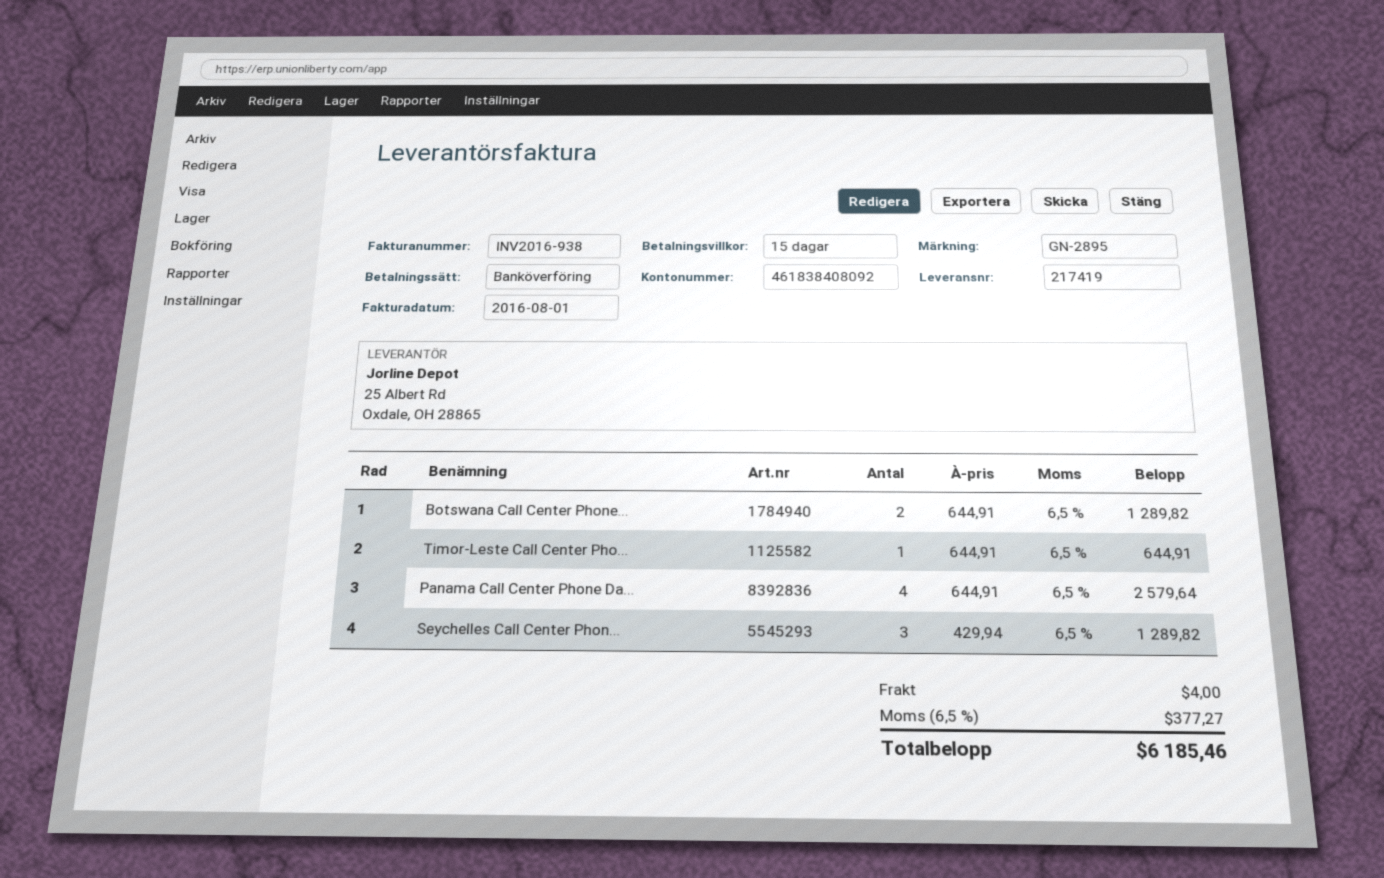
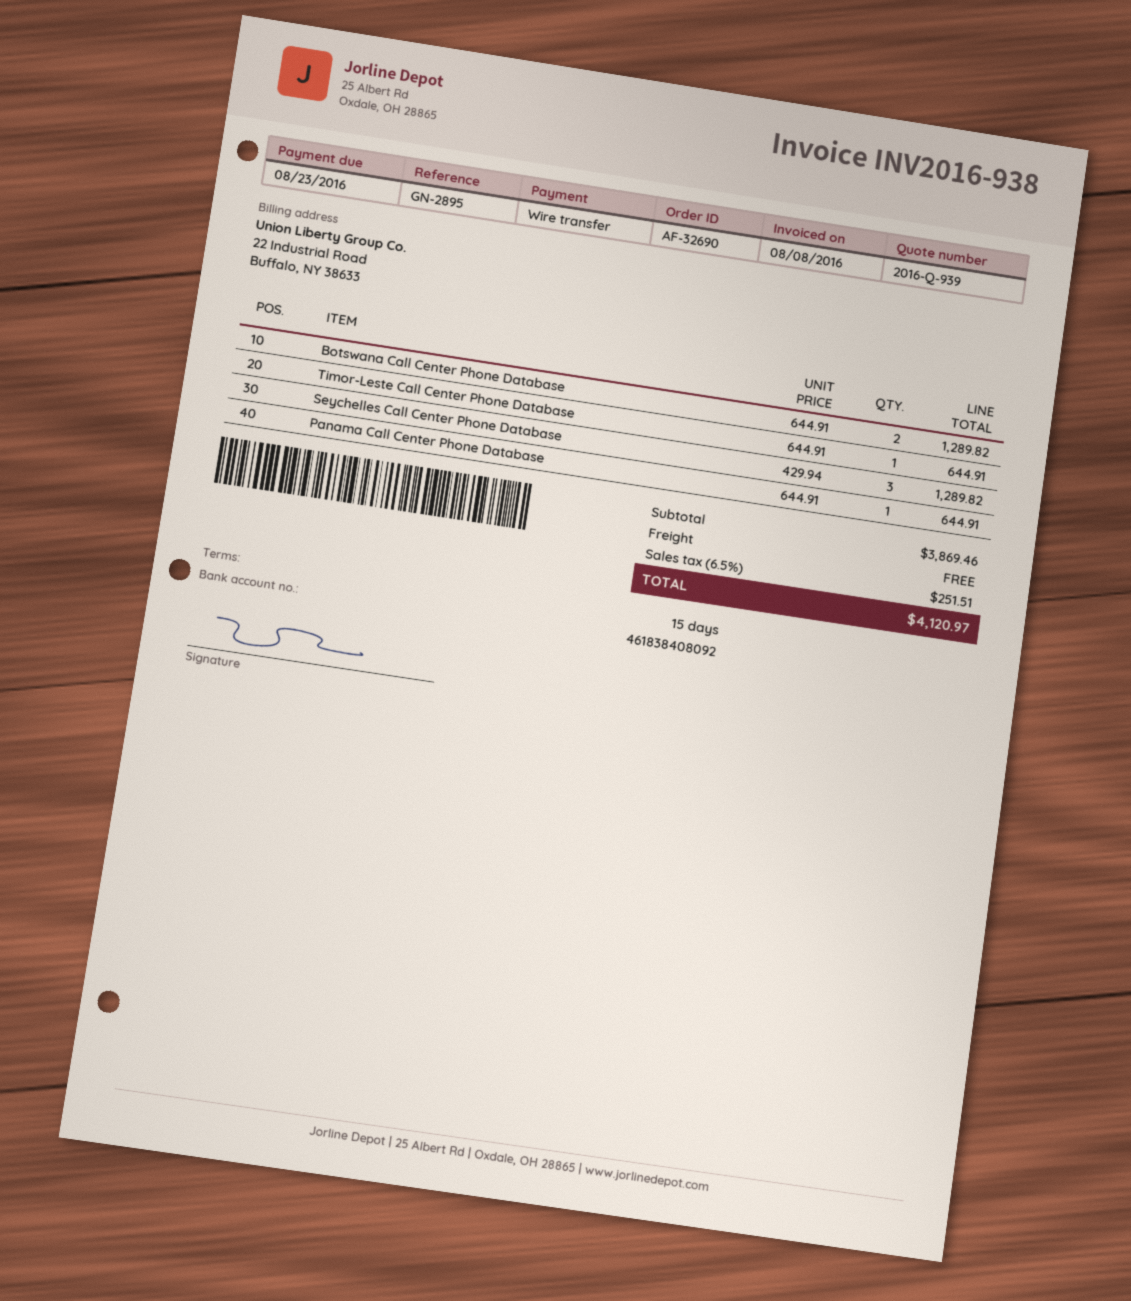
invoice date: 2016-08-01 -> 2016-08-08
Panama Call Center Phone Da...: 4 x 644.91 = 2579.64 -> 1 x 644.91 = 644.91
shipping: 4.00 -> 0.00
tax: 6.5% = 377.27 -> 6.5% = 251.51
total: 6185.46 -> 4120.97

